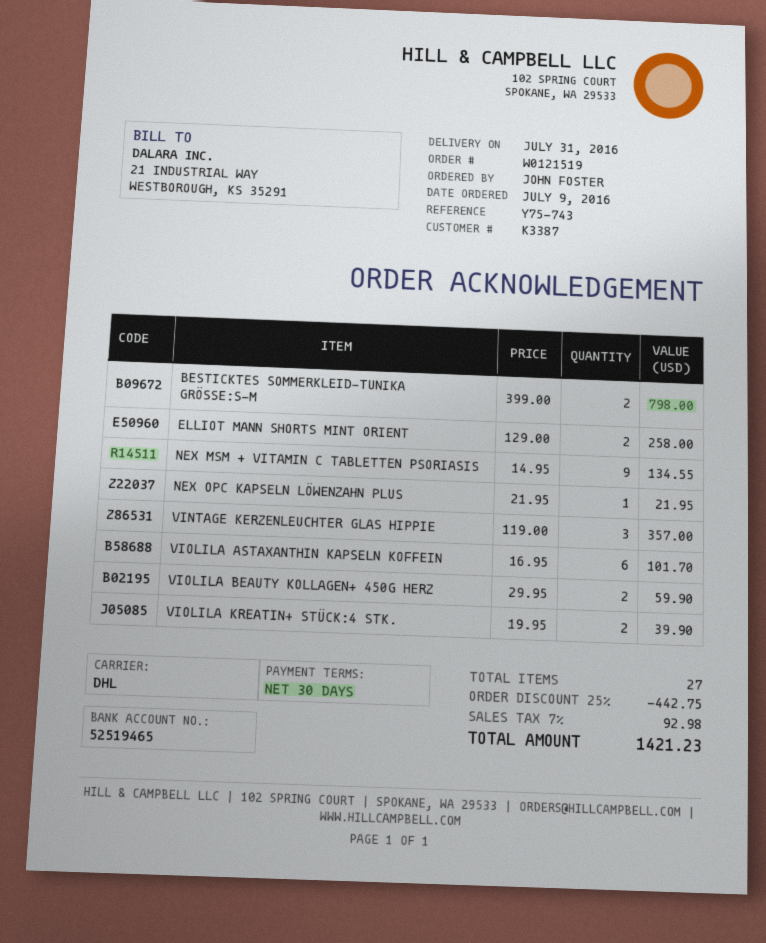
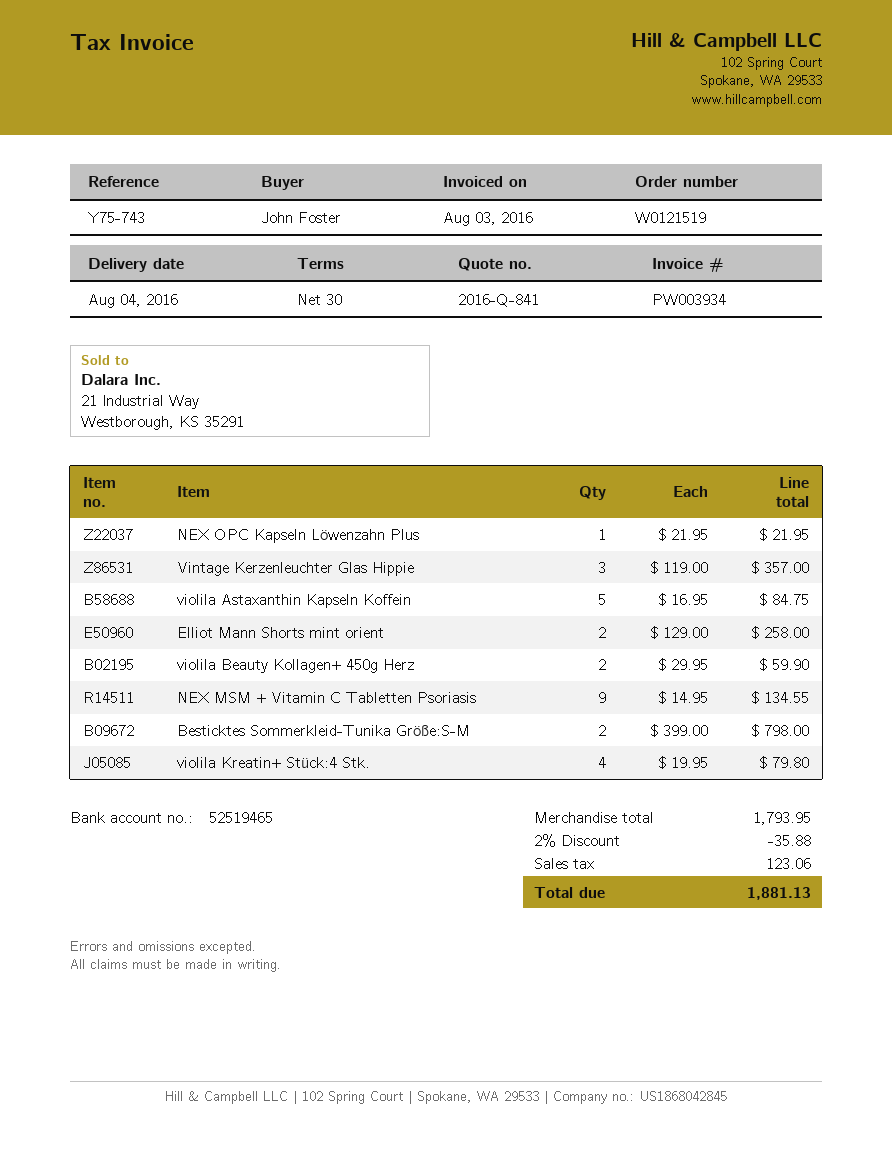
delivery date: 2016-07-31 -> 2016-08-04
VIOLILA ASTAXANTHIN KAPSELN KOFFEIN: 6 x 16.95 = 101.70 -> 5 x 16.95 = 84.75
VIOLILA KREATIN+ STÜCK:4 STK.: 2 x 19.95 = 39.90 -> 4 x 19.95 = 79.80
discount: 25% = 442.75 -> 2% = 35.88
tax: 92.98 -> 123.06
total: 1421.23 -> 1881.13

